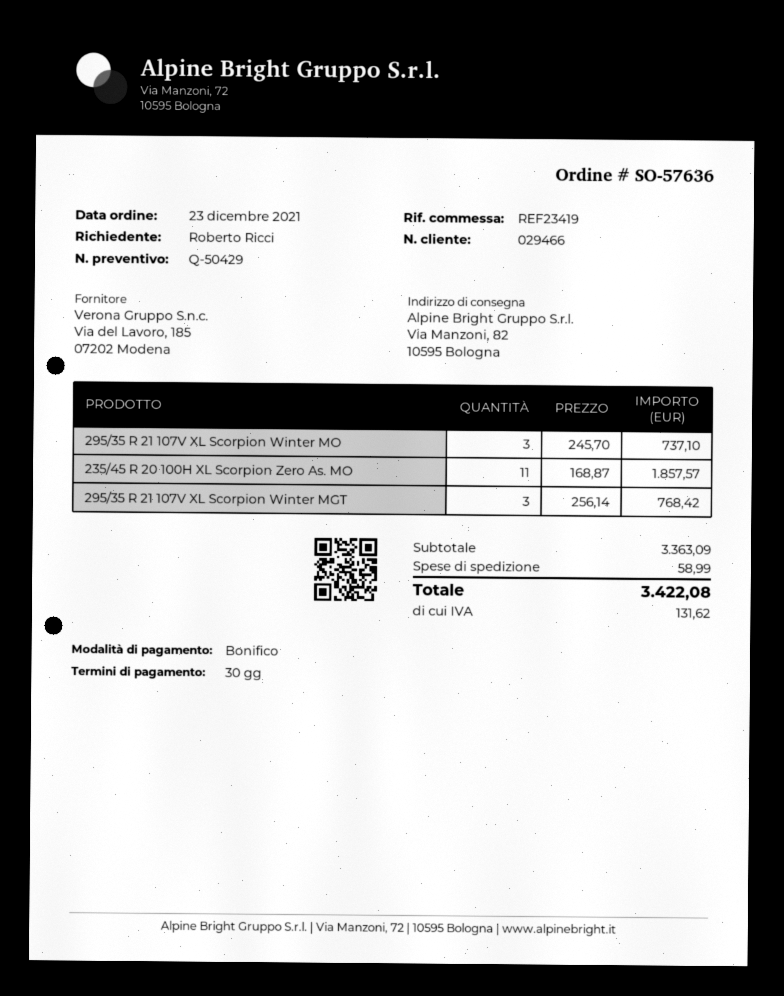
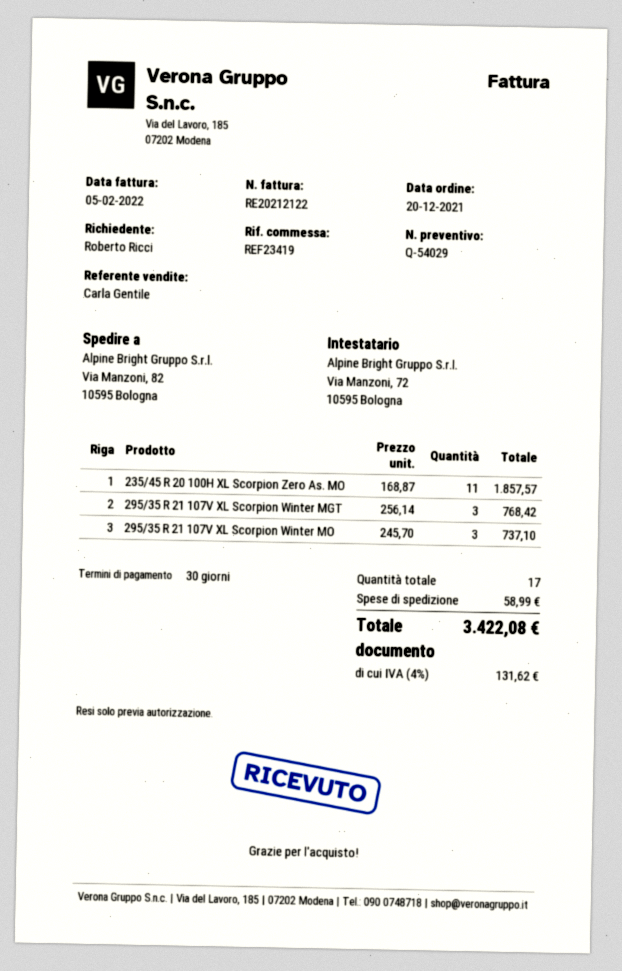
quote number: Q-50429 -> Q-54029
order date: 2021-12-23 -> 2021-12-20

